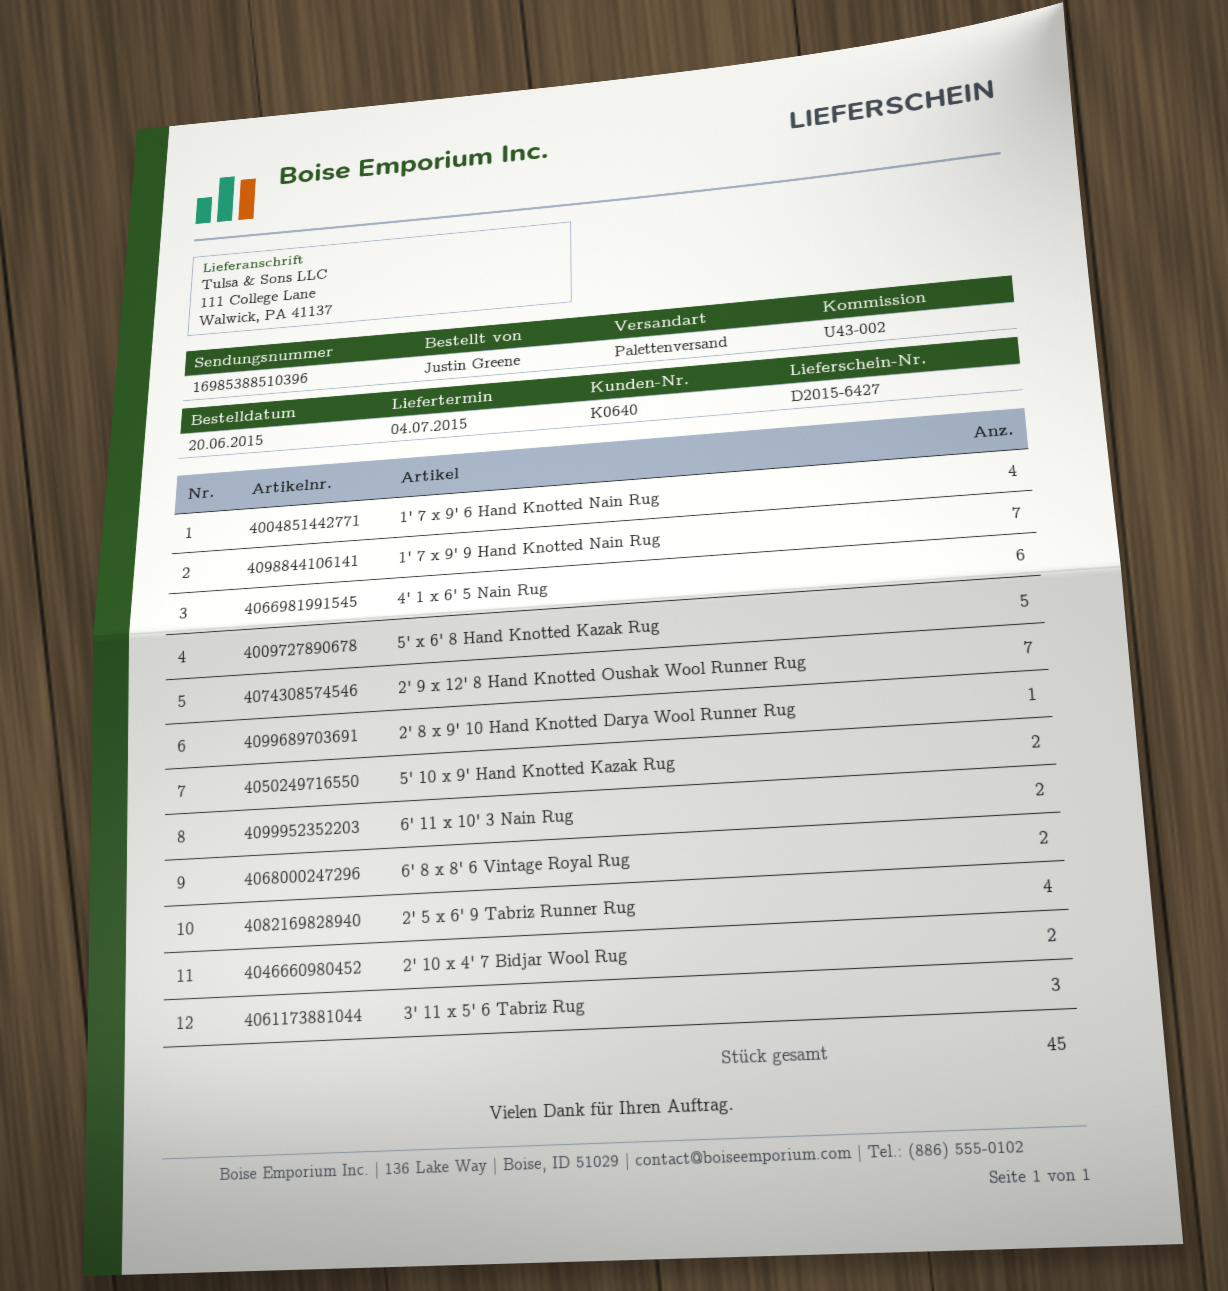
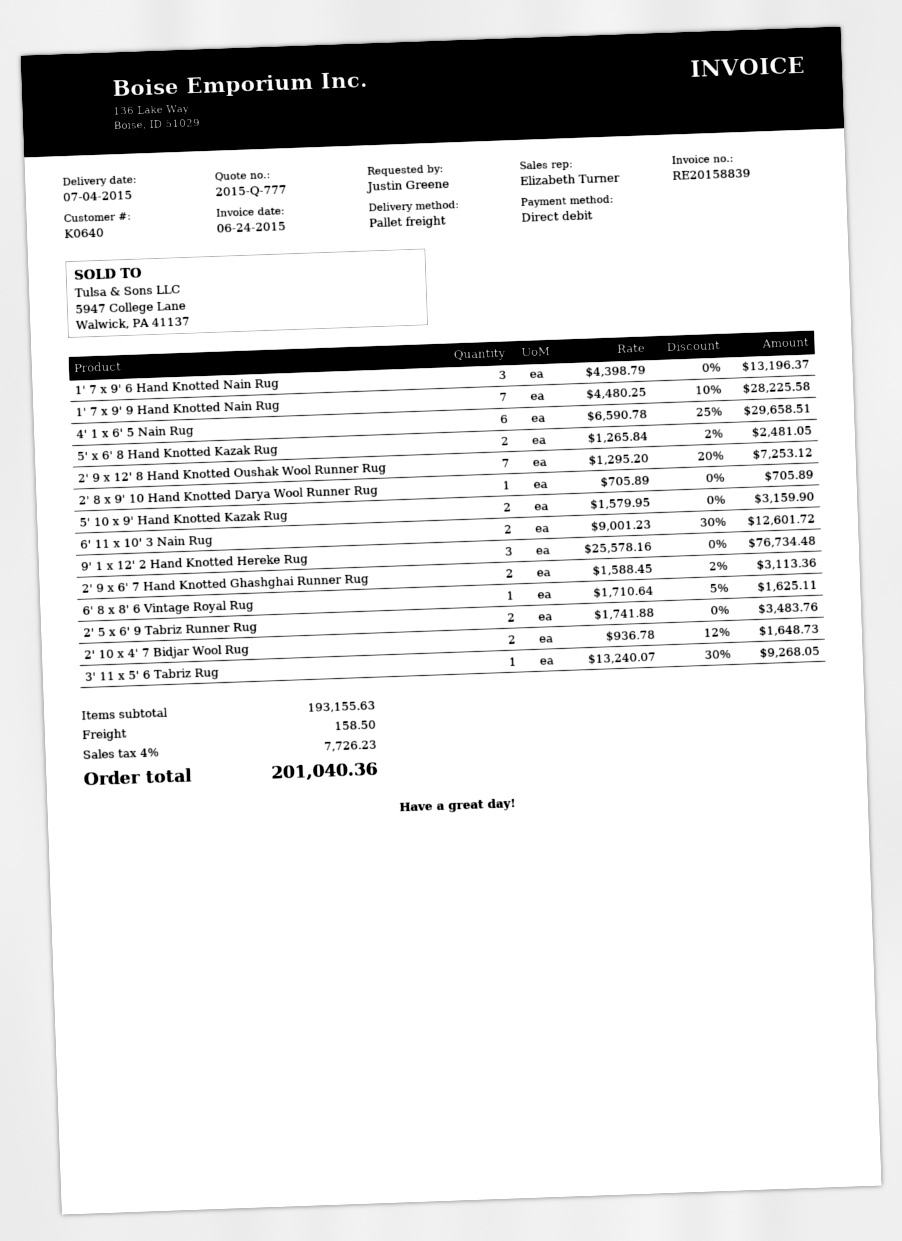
1' 7 x 9' 6 Hand Knotted Nain Rug: 4 -> 3
5' x 6' 8 Hand Knotted Kazak Rug: 5 -> 2
6' 8 x 8' 6 Vintage Royal Rug: 2 -> 1
2' 5 x 6' 9 Tabriz Runner Rug: 4 -> 2
3' 11 x 5' 6 Tabriz Rug: 3 -> 1
9' 1 x 12' 2 Hand Knotted Hereke Rug: none -> 3
2' 9 x 6' 7 Hand Knotted Ghashghai Runner Rug: none -> 2

